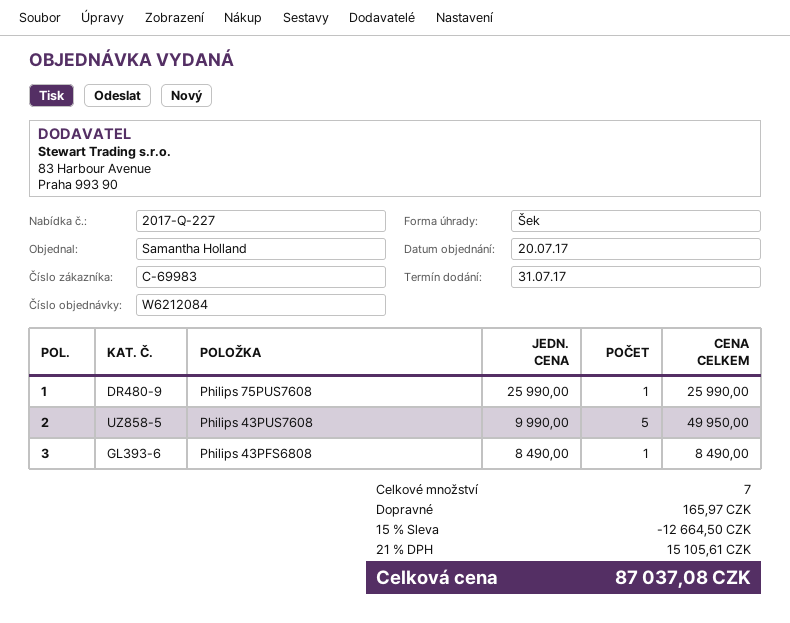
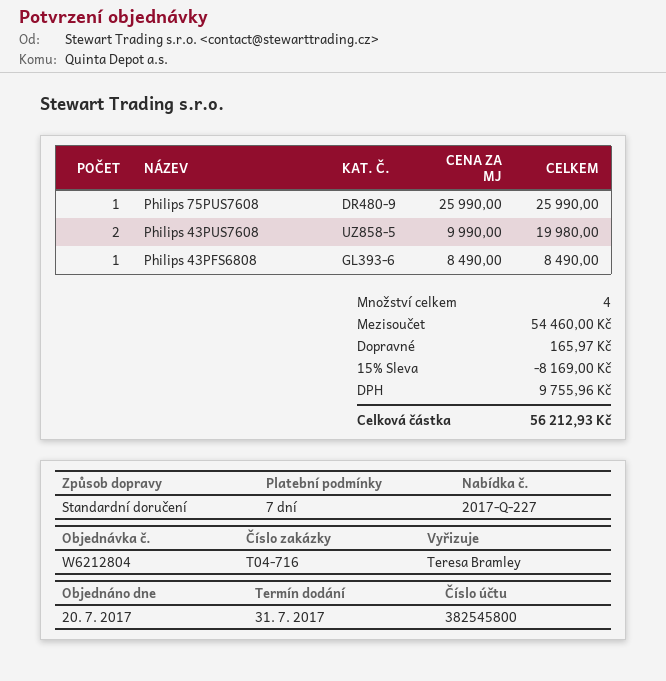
order number: W6212084 -> W6212804
Philips 43PUS7608: 5 x 9990.00 = 49950.00 -> 2 x 9990.00 = 19980.00
total quantity: 7 -> 4
discount: 15% = 12664.50 -> 15% = 8169.00
tax: 15105.61 -> 9755.96
total: 87037.08 -> 56212.93

